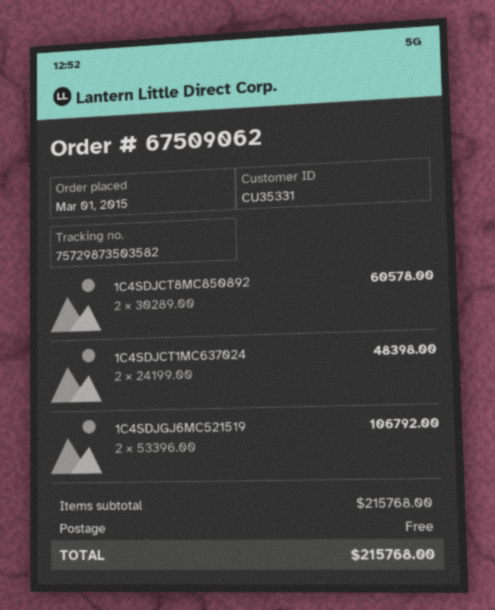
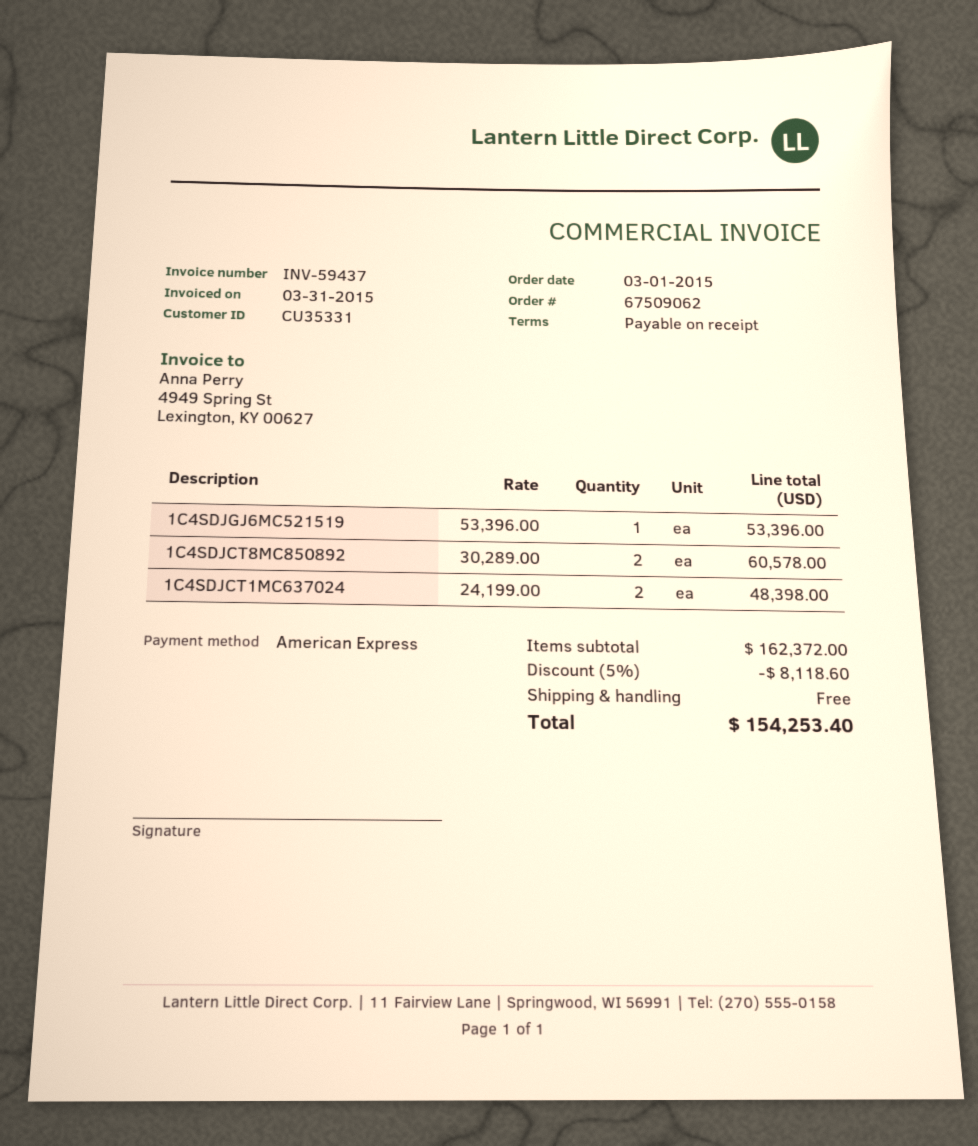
1C4SDJGJ6MC521519: 2 x 53396.00 = 106792.00 -> 1 x 53396.00 = 53396.00
subtotal: 215768.00 -> 162372.00
discount: none -> 5% = 8118.60
total: 215768.00 -> 154253.40

